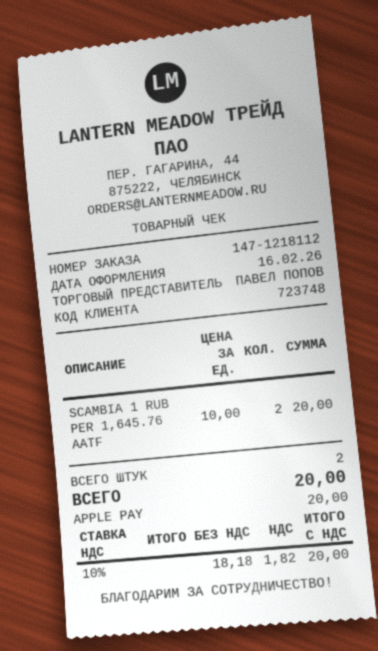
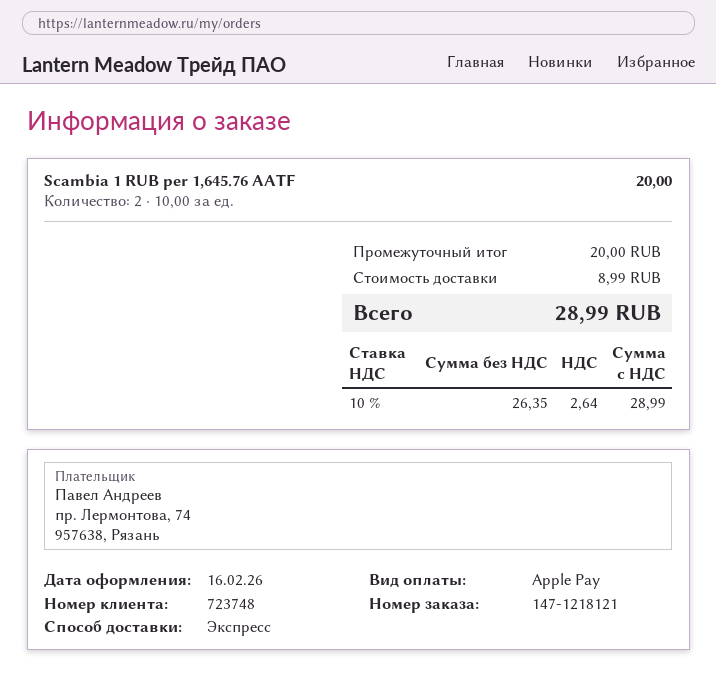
order number: 147-1218112 -> 147-1218121
shipping: none -> 8.99
net: 18.18 -> 26.35
tax: 10% = 1.82 -> 10% = 2.64
total: 20.00 -> 28.99

